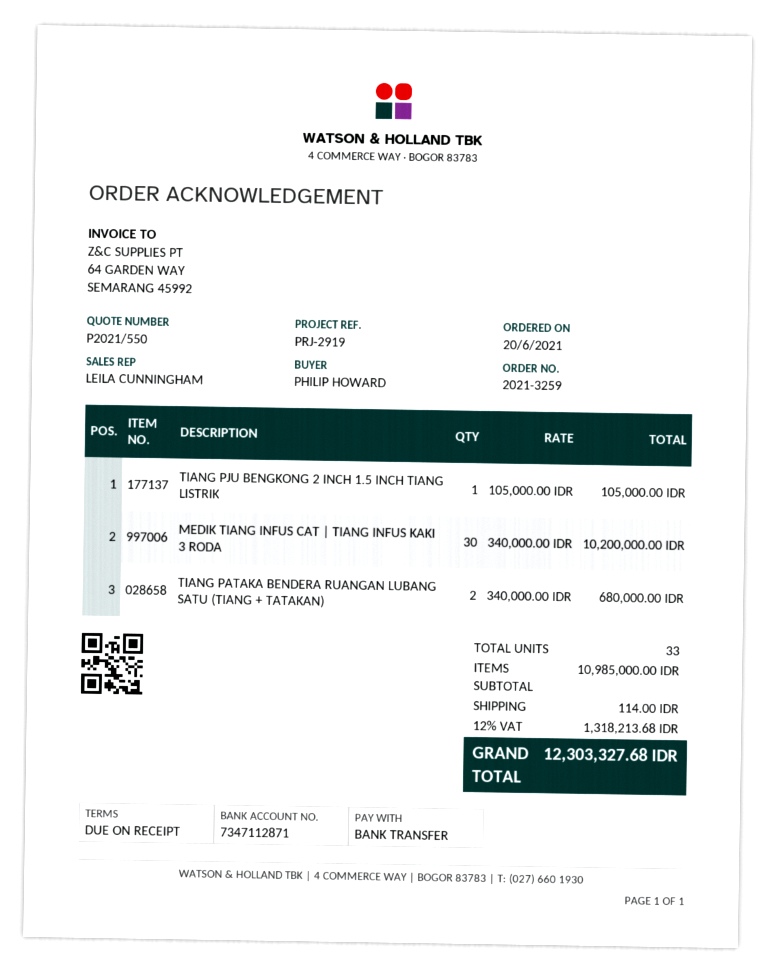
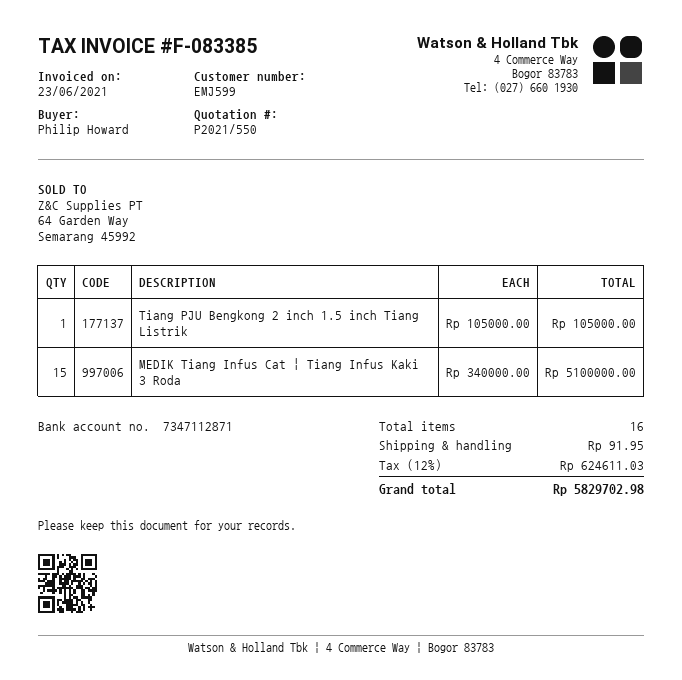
MEDIK TIANG INFUS CAT | TIANG INFUS KAKI 3 RODA: 30 x 340000.00 = 10200000.00 -> 15 x 340000.00 = 5100000.00
TIANG PATAKA BENDERA RUANGAN LUBANG SATU (TIANG + TATAKAN): 2 x 340000.00 = 680000.00 -> none
total quantity: 33 -> 16
shipping: 114.00 -> 91.95
tax: 12% = 1318213.68 -> 12% = 624611.03
total: 12303327.68 -> 5829702.98

